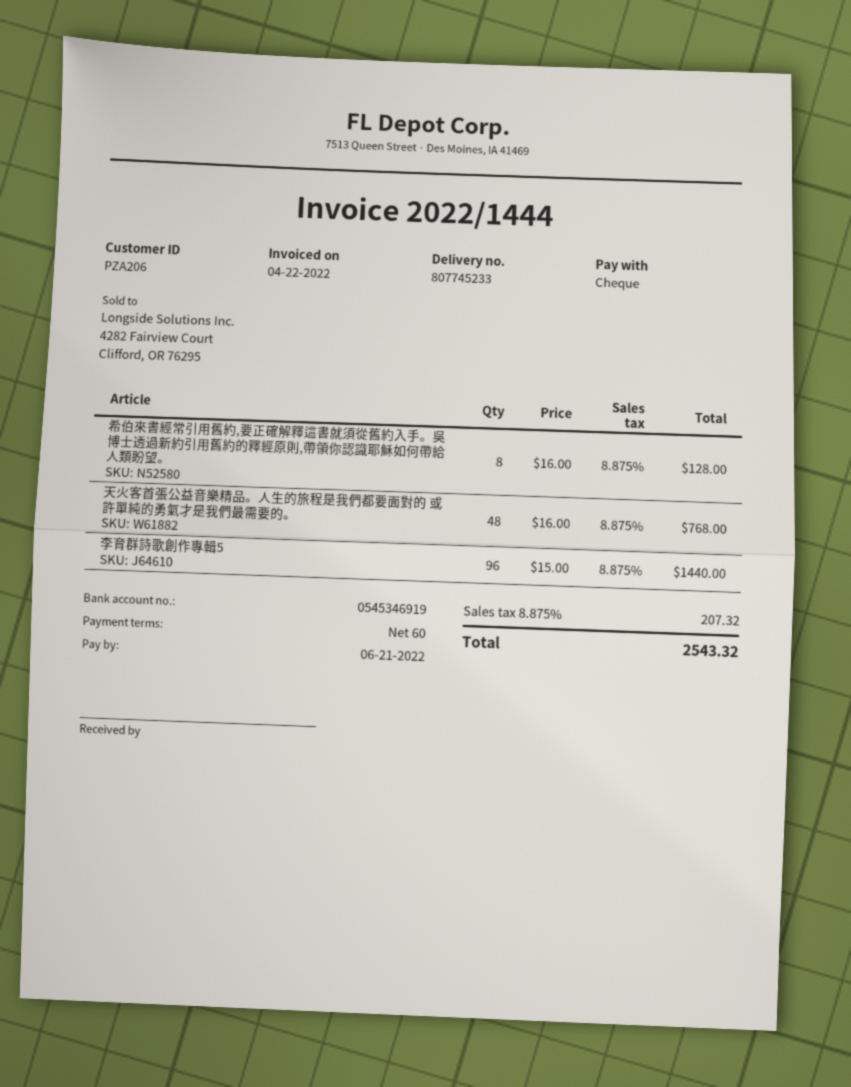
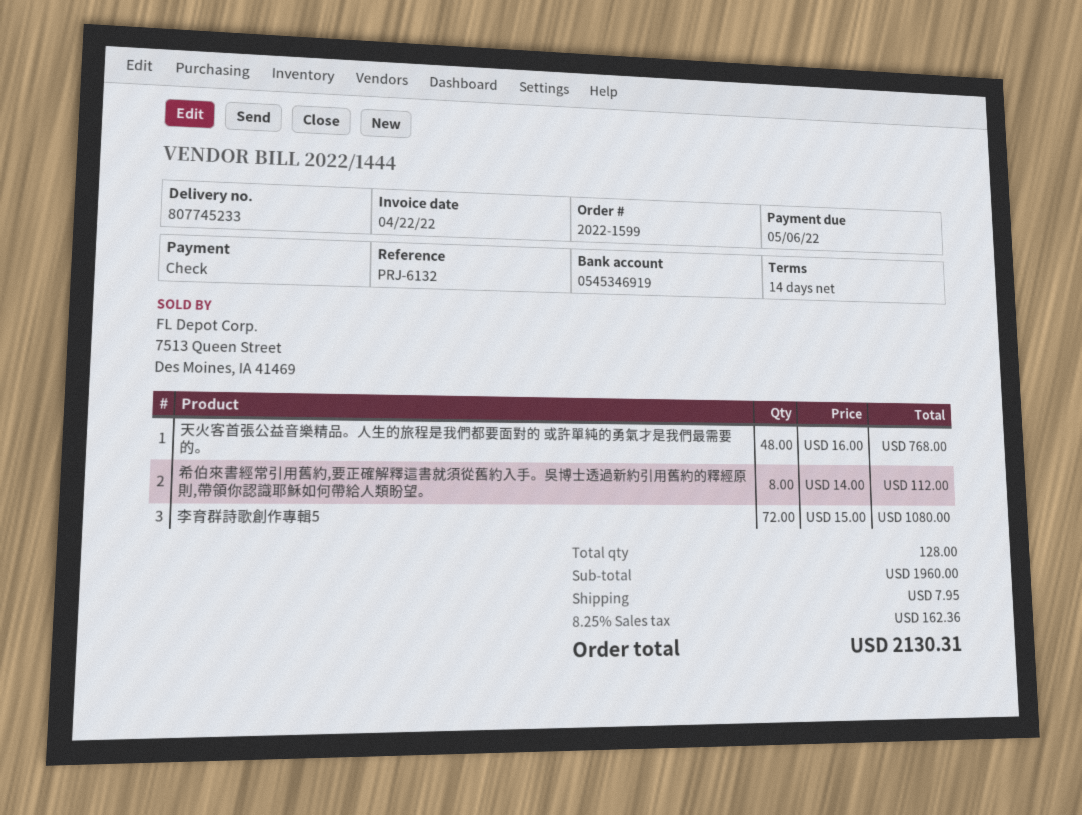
payment terms: 60 days -> 14 days
due date: 2022-06-21 -> 2022-05-06
希伯來書經常引用舊約,要正確解釋這書就須從舊約入手。吳博士透過新約引用舊約的釋經原則,帶領你認識耶穌如何帶給人類盼望。: 8 x 16.00 = 128.00 -> 8 x 14.00 = 112.00
李育群詩歌創作專輯5: 96 x 15.00 = 1440.00 -> 72 x 15.00 = 1080.00
shipping: none -> 7.95
tax: 8.875% = 207.32 -> 8.25% = 162.36
total: 2543.32 -> 2130.31

